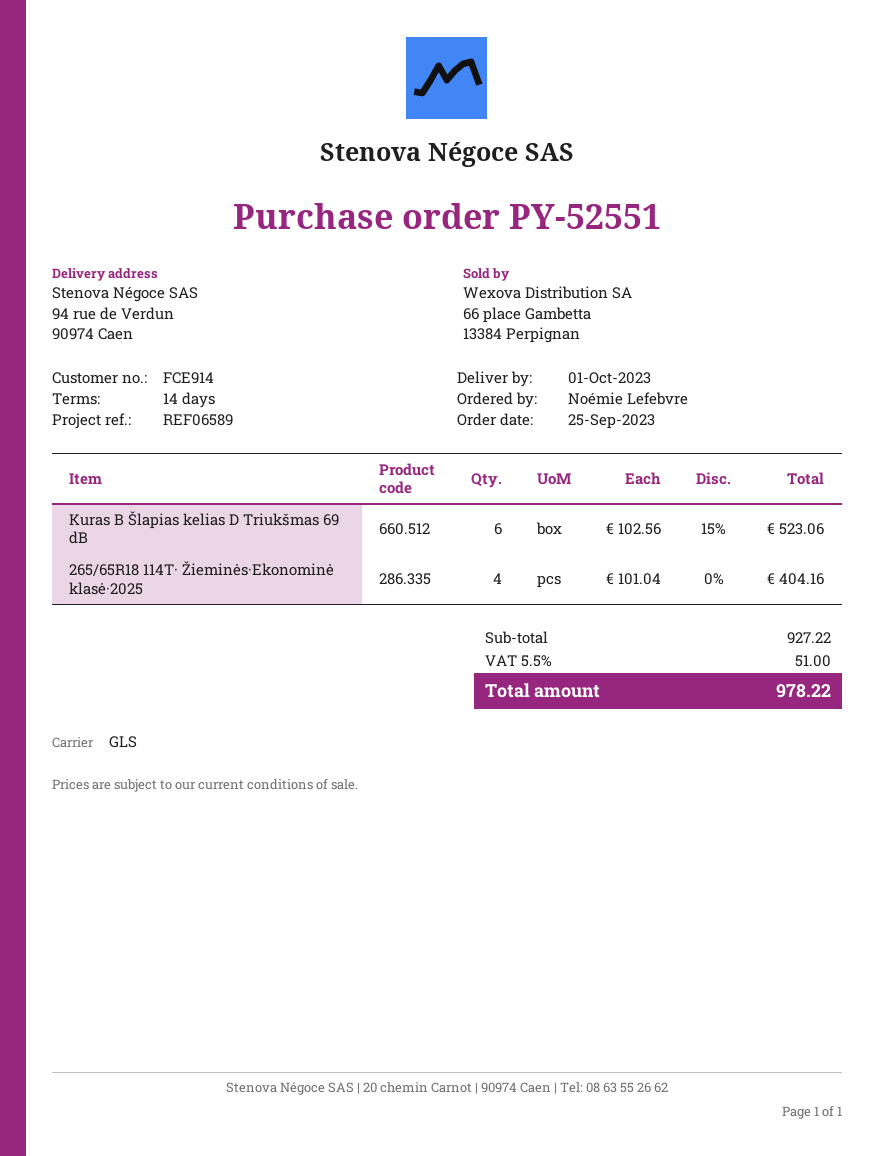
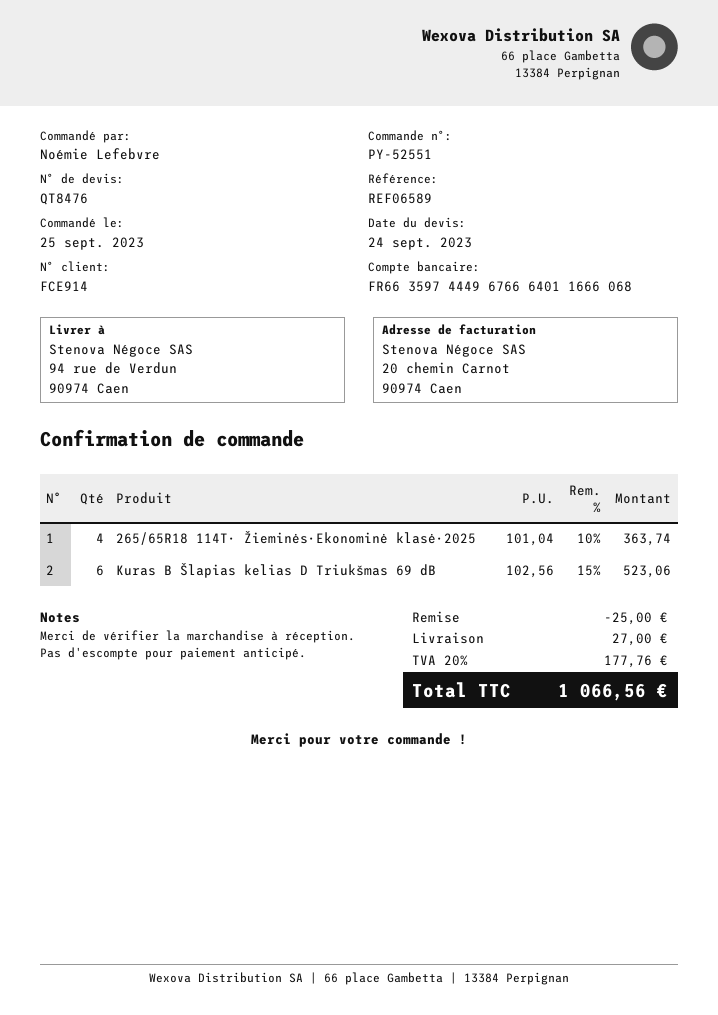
265/65R18 114T· Žieminės·Ekonominė klasė·2025: 4 x 101.04 = 404.16 -> 4 x 101.04 - 10% = 363.74
discount: none -> 25.00
shipping: none -> 27.00
tax: 5.5% = 51.00 -> 20% = 177.76
total: 978.22 -> 1066.56

